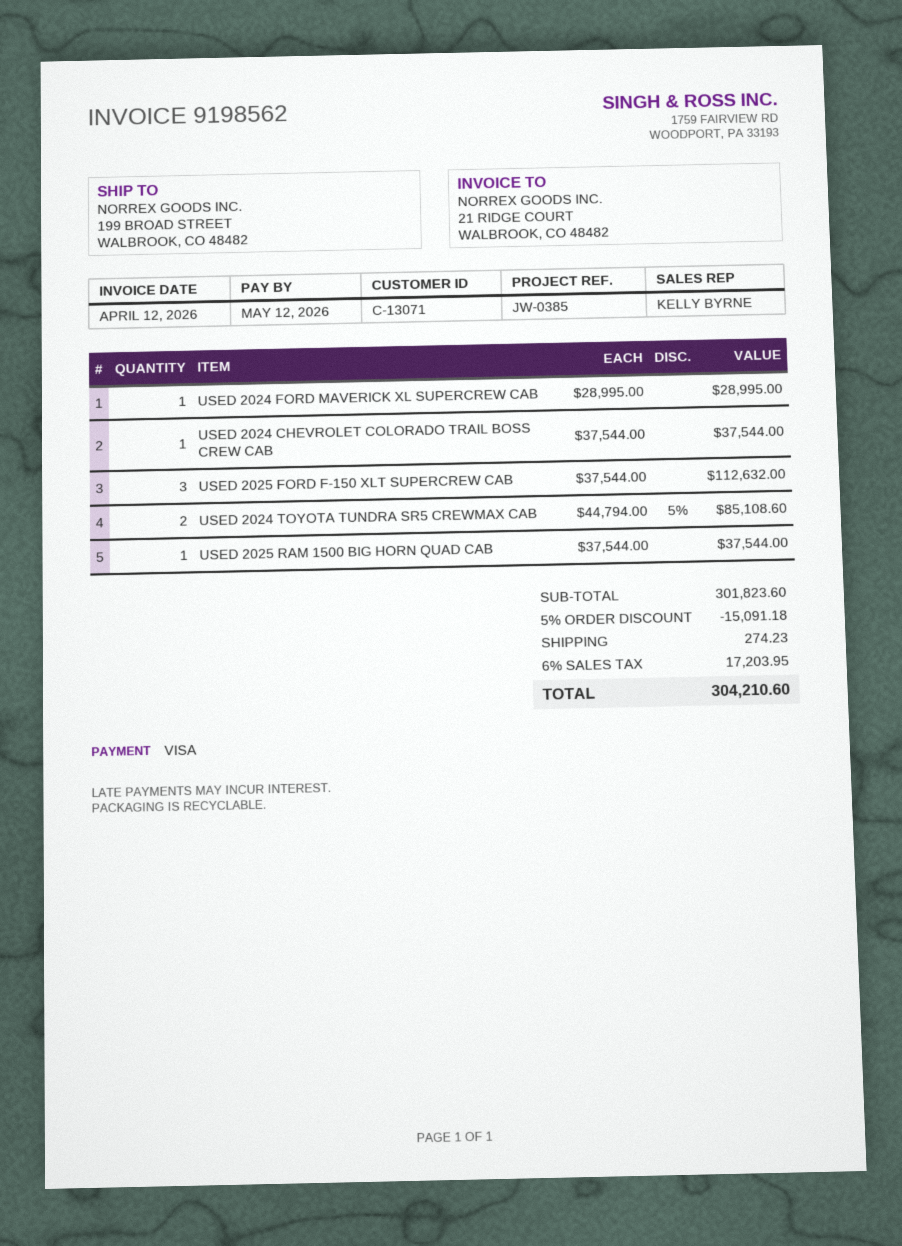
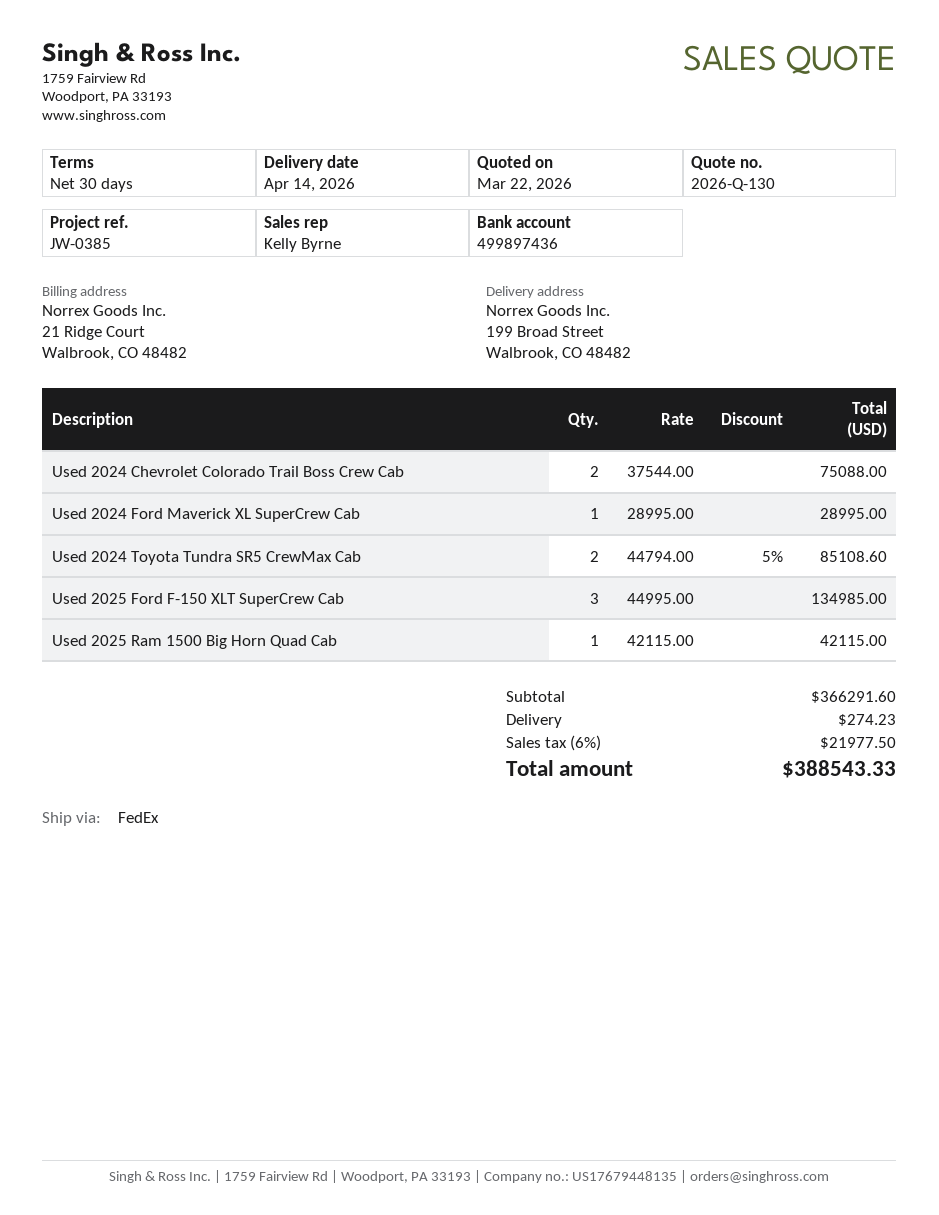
USED 2024 CHEVROLET COLORADO TRAIL BOSS CREW CAB: 1 x 37544.00 = 37544.00 -> 2 x 37544.00 = 75088.00
USED 2025 FORD F-150 XLT SUPERCREW CAB: 3 x 37544.00 = 112632.00 -> 3 x 44995.00 = 134985.00
USED 2025 RAM 1500 BIG HORN QUAD CAB: 1 x 37544.00 = 37544.00 -> 1 x 42115.00 = 42115.00
subtotal: 301823.60 -> 366291.60
discount: 5% = 15091.18 -> none
tax: 6% = 17203.95 -> 6% = 21977.50
total: 304210.60 -> 388543.33

